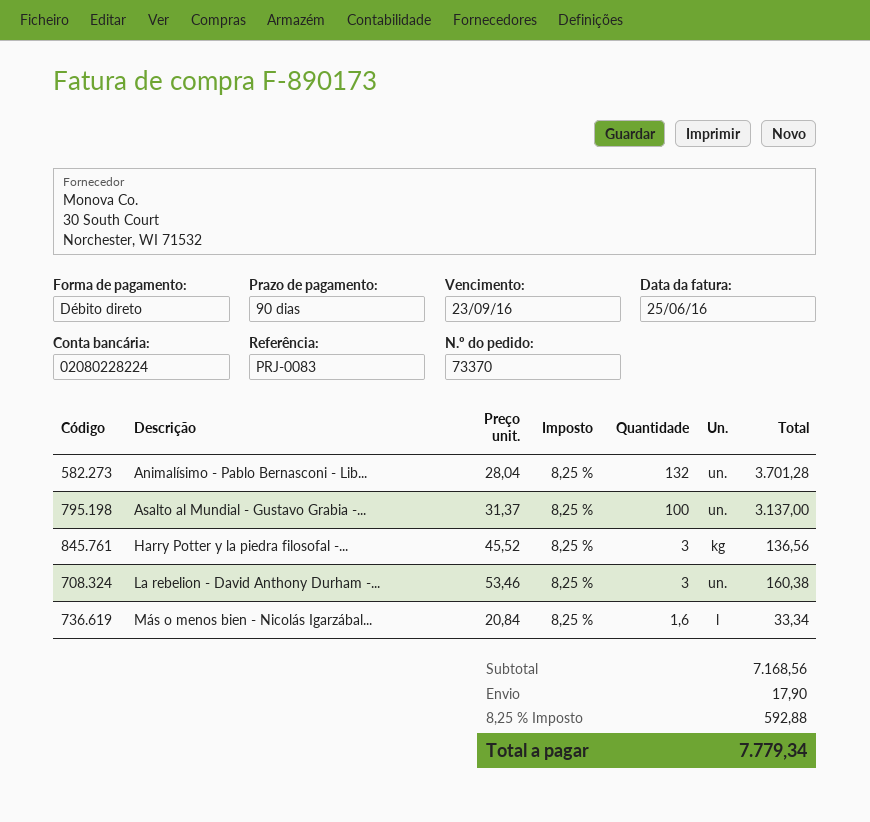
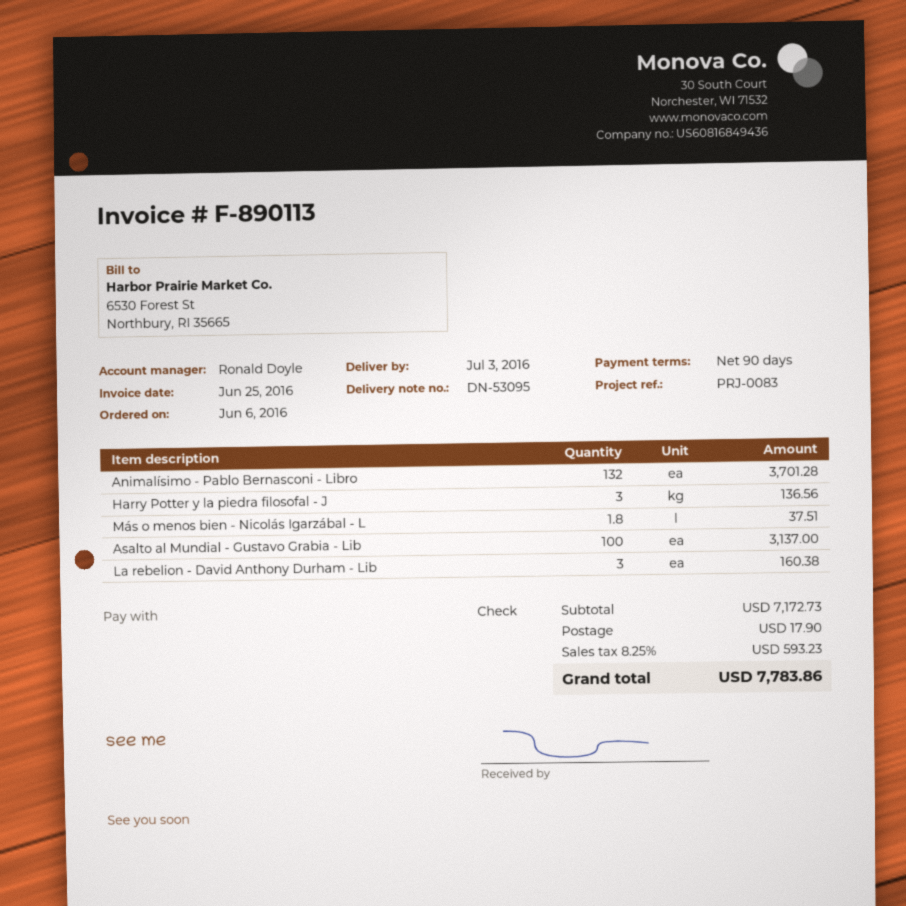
invoice number: F-890173 -> F-890113
payment method: direct debit -> cheque
Más o menos bien - Nicolás Igarzábal...: 1.6 for 33.34 -> 1.8 for 37.51
subtotal: 7168.56 -> 7172.73
tax: 8.25% = 592.88 -> 8.25% = 593.23
total: 7779.34 -> 7783.86

